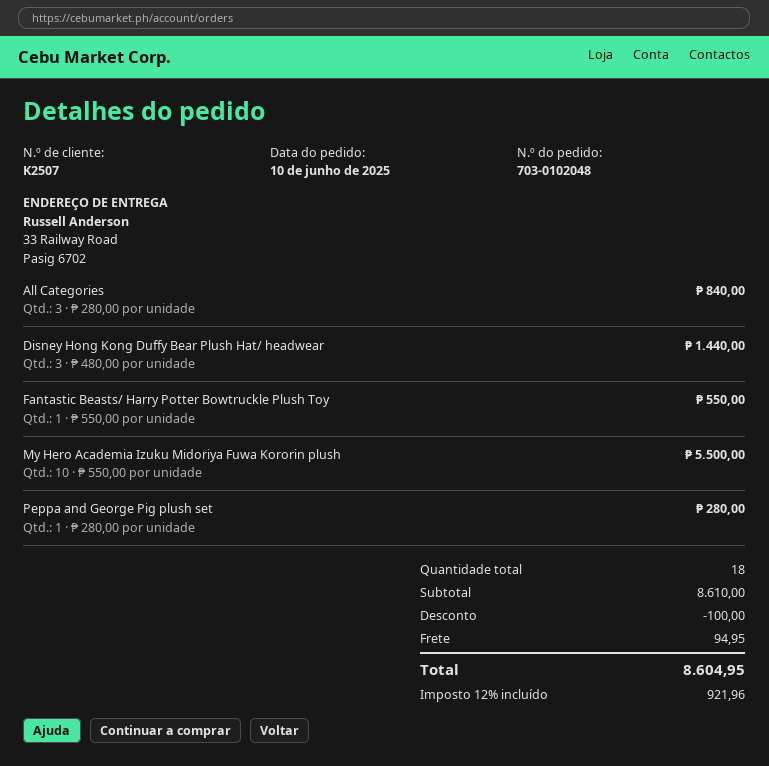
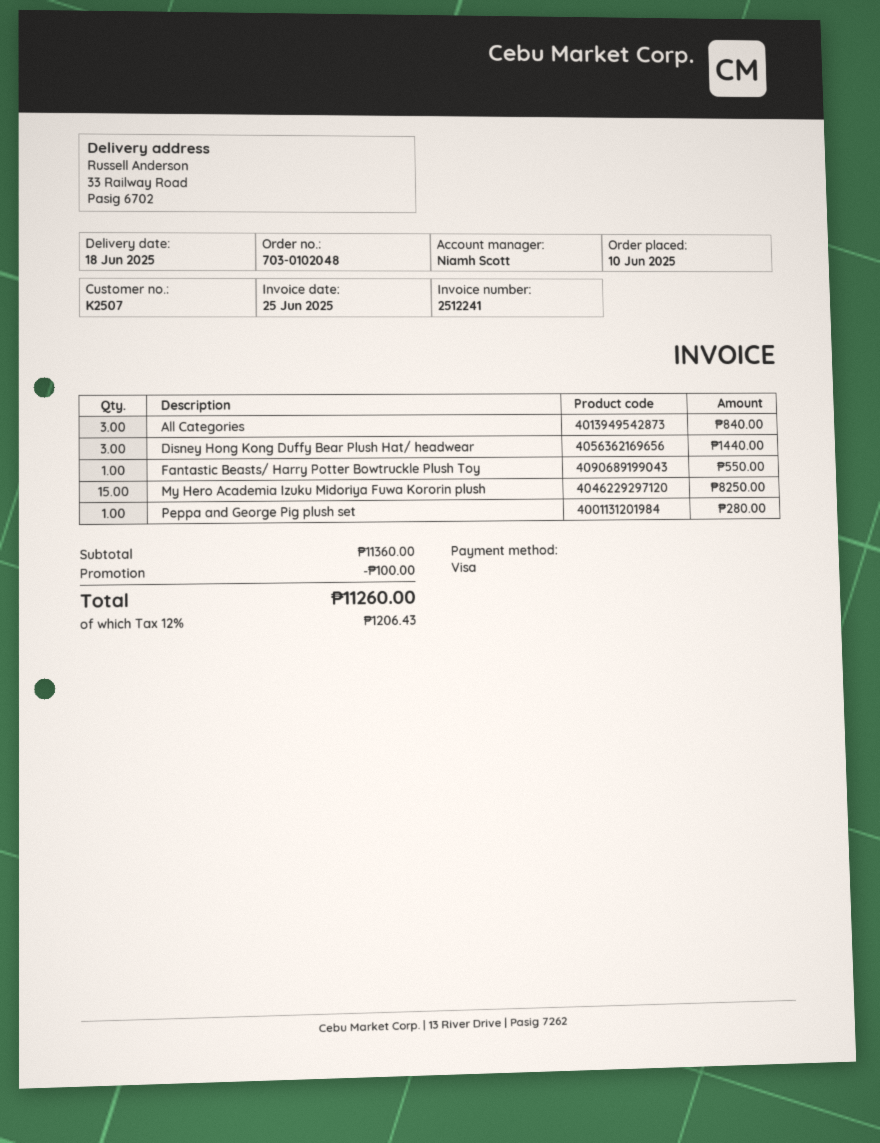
My Hero Academia Izuku Midoriya Fuwa Kororin plush: 10 for 5500.00 -> 15 for 8250.00
subtotal: 8610.00 -> 11360.00
shipping: 94.95 -> none
tax: 12% = 921.96 -> 12% = 1206.43
total: 8604.95 -> 11260.00

